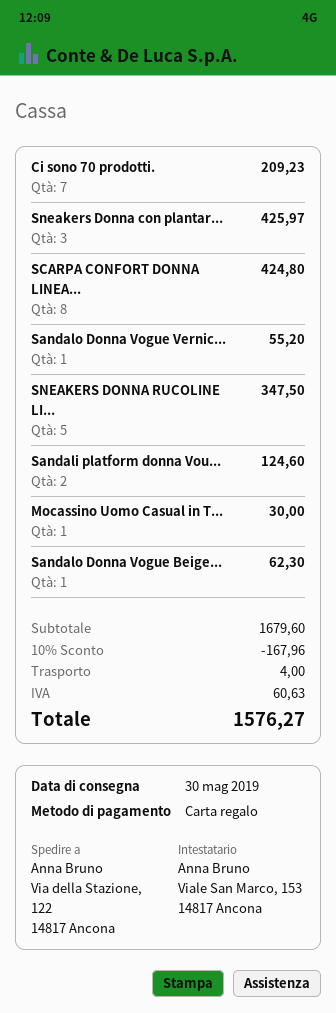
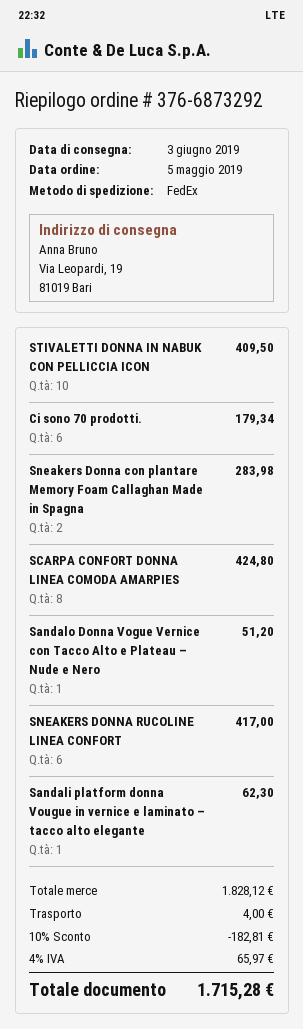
delivery date: 2019-05-30 -> 2019-06-03
ship to: Via della Stazione, 122, 14817 Ancona -> Via Leopardi, 19, 81019 Bari
Ci sono 70 prodotti.: 7 for 209.23 -> 6 for 179.34
Sneakers Donna con plantar...: 3 for 425.97 -> 2 for 283.98
Sandalo Donna Vogue Vernic...: 1 for 55.20 -> 1 for 51.20
SNEAKERS DONNA RUCOLINE LI...: 5 for 347.50 -> 6 for 417.00
Sandali platform donna Vou...: 2 for 124.60 -> 1 for 62.30
Mocassino Uomo Casual in T...: 1 for 30.00 -> none
Sandalo Donna Vogue Beige...: 1 for 62.30 -> none
STIVALETTI DONNA IN NABUK CON PELLICCIA ICON: none -> 10 for 409.50
subtotal: 1679.60 -> 1828.12
discount: 10% = 167.96 -> 10% = 182.81
tax: 60.63 -> 65.97
total: 1576.27 -> 1715.28

